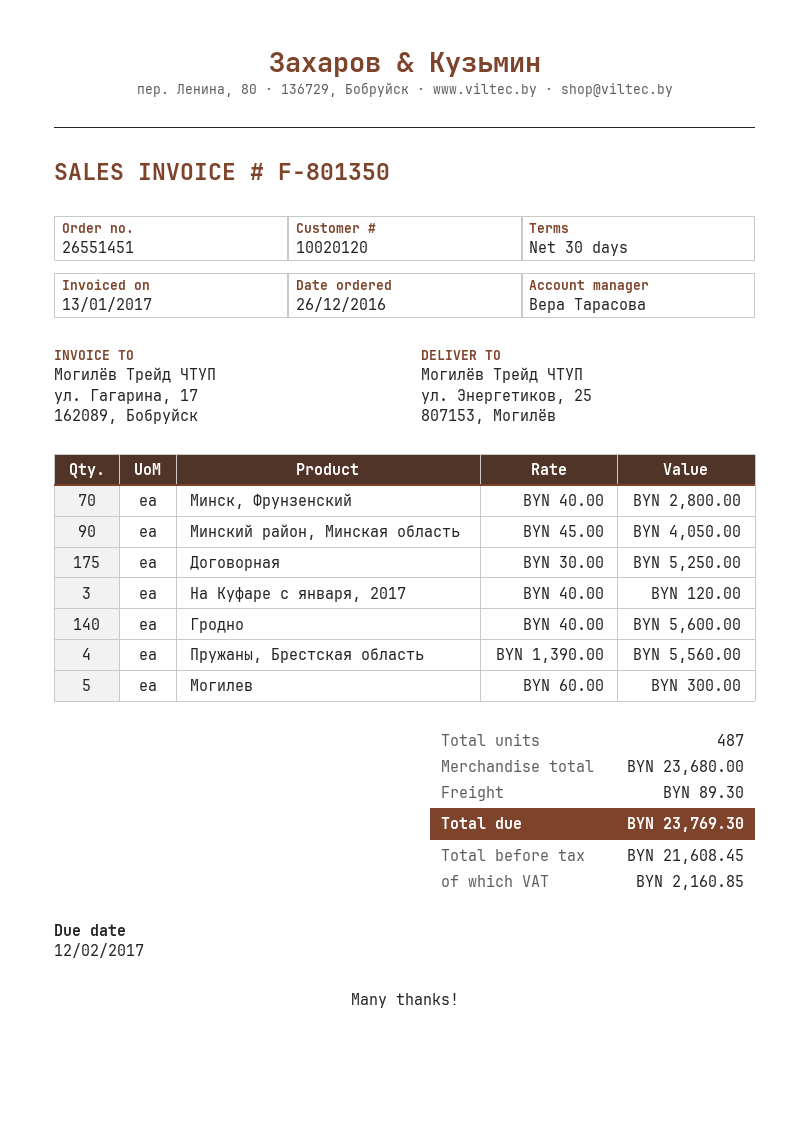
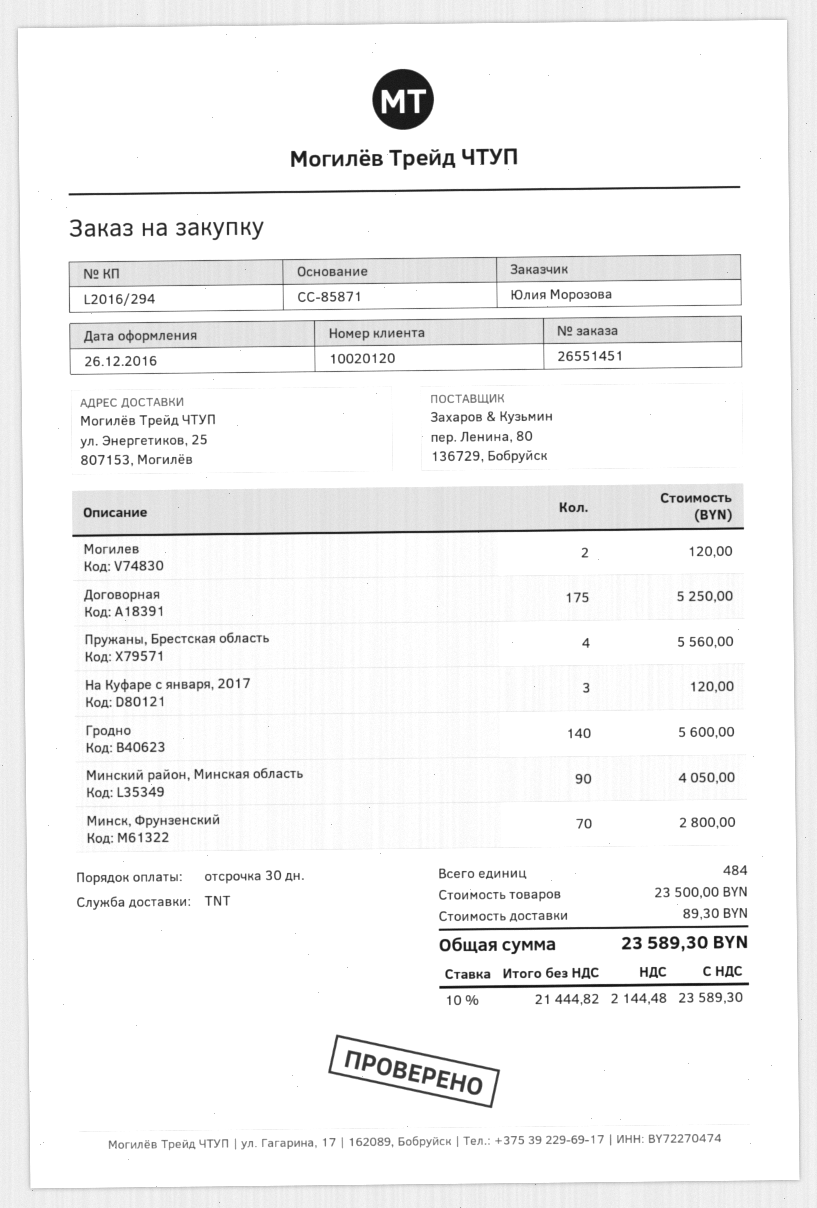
Могилев: 5 for 300.00 -> 2 for 120.00
total quantity: 487 -> 484
subtotal: 23680.00 -> 23500.00
net: 21608.45 -> 21444.82
tax: 2160.85 -> 2144.48
total: 23769.30 -> 23589.30

